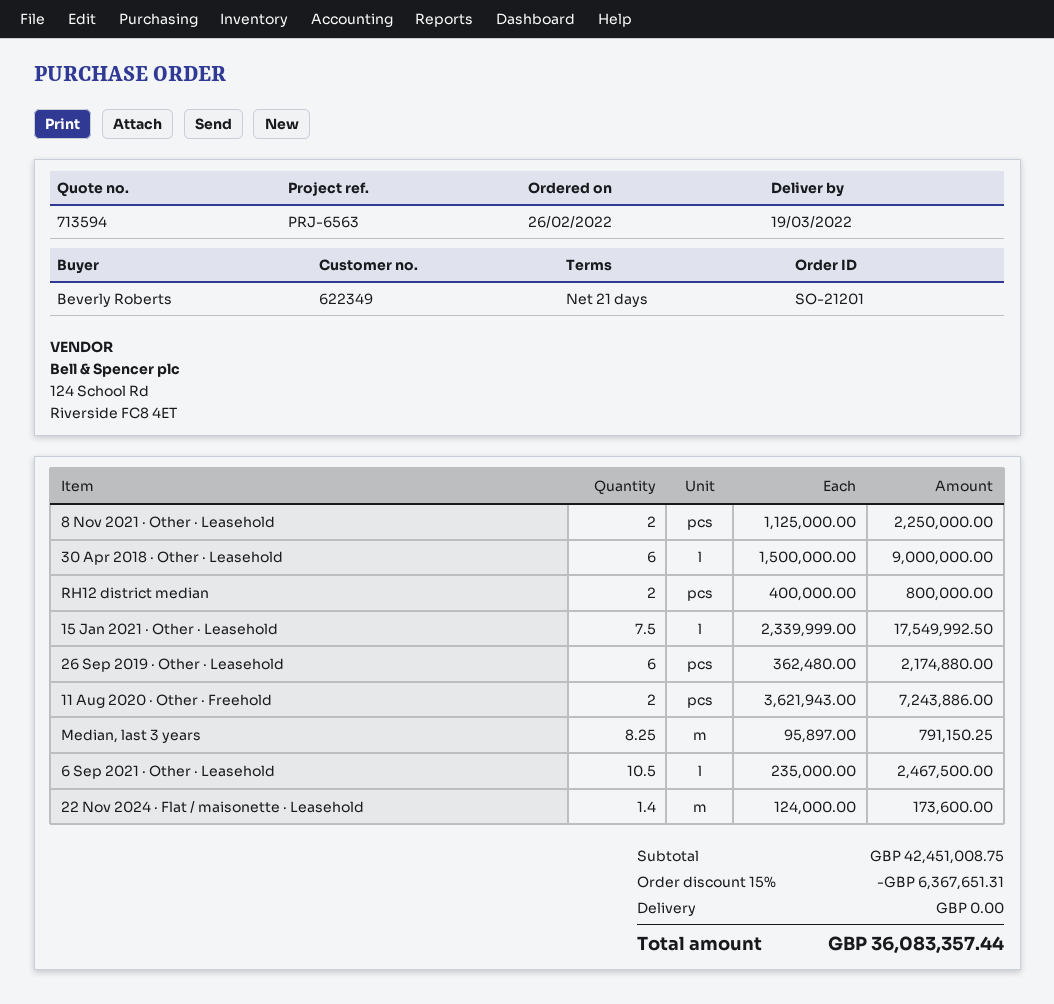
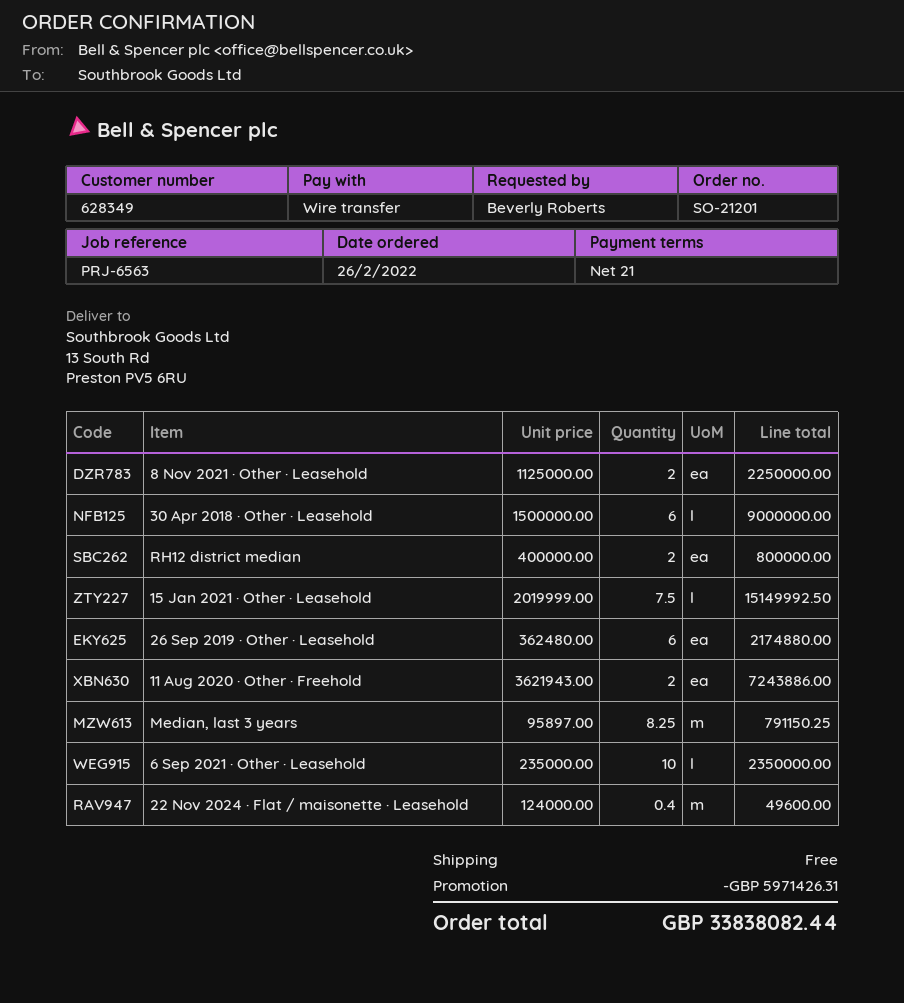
customer number: 622349 -> 628349
15 Jan 2021 · Other · Leasehold: 7.5 x 2339999.00 = 17549992.50 -> 7.5 x 2019999.00 = 15149992.50
6 Sep 2021 · Other · Leasehold: 10.5 x 235000.00 = 2467500.00 -> 10 x 235000.00 = 2350000.00
22 Nov 2024 · Flat / maisonette · Leasehold: 1.4 x 124000.00 = 173600.00 -> 0.4 x 124000.00 = 49600.00
discount: 6367651.31 -> 5971426.31
total: 36083357.44 -> 33838082.44

